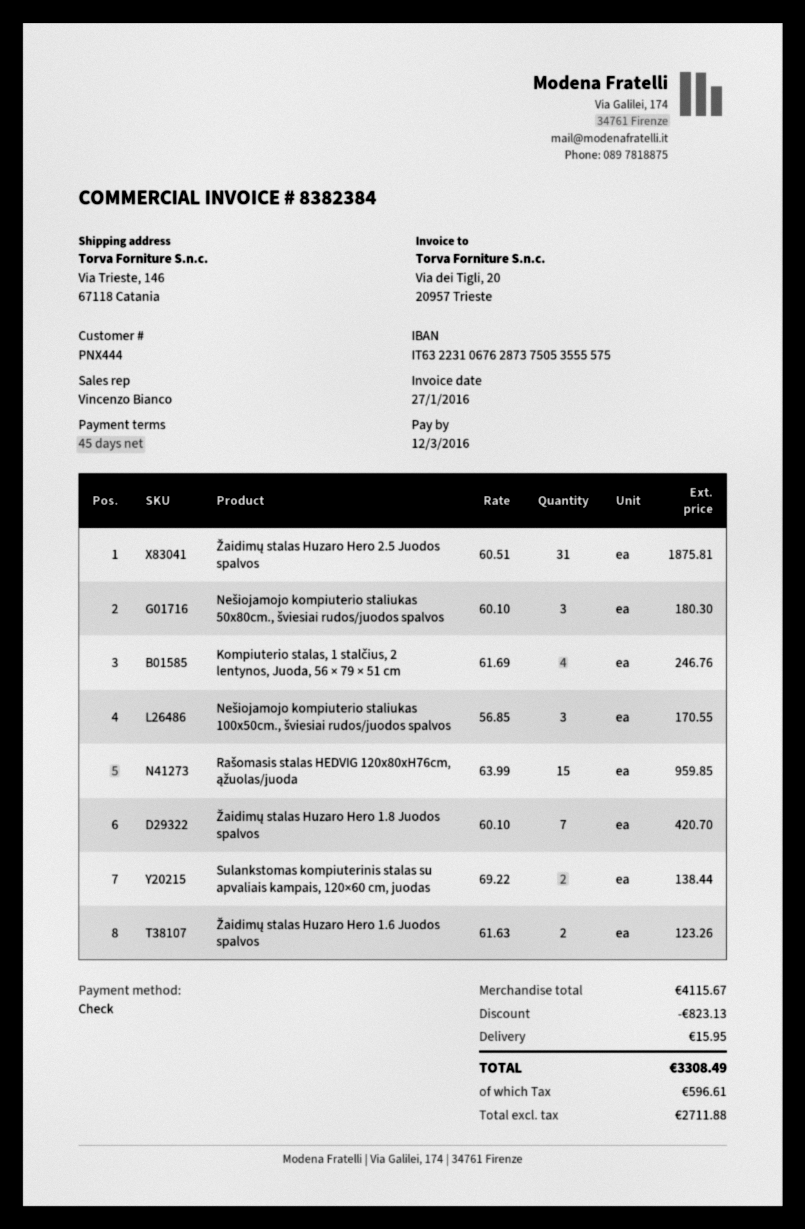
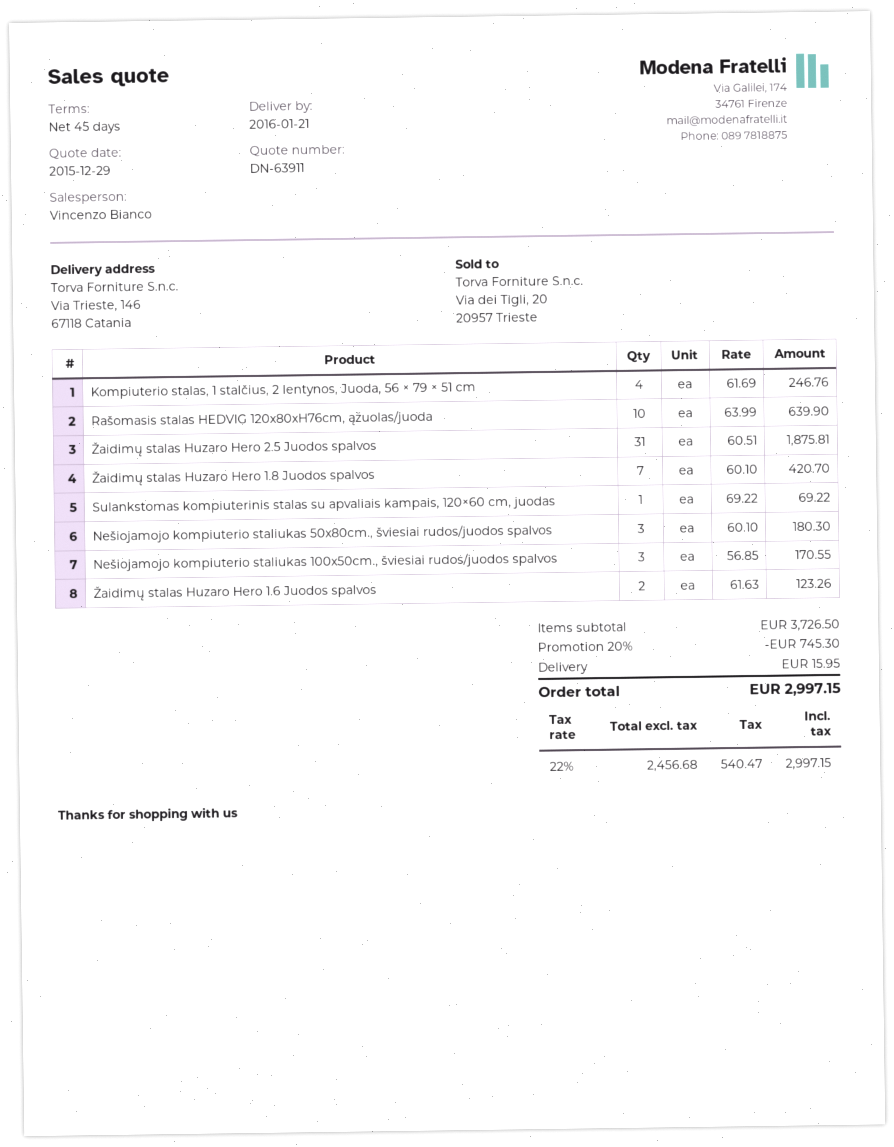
Rašomasis stalas HEDVIG 120x80xH76cm, ąžuolas/juoda: 15 x 63.99 = 959.85 -> 10 x 63.99 = 639.90
Sulankstomas kompiuterinis stalas su apvaliais kampais, 120×60 cm, juodas: 2 x 69.22 = 138.44 -> 1 x 69.22 = 69.22
subtotal: 4115.67 -> 3726.50
discount: 823.13 -> 745.30
net: 2711.88 -> 2456.68
tax: 596.61 -> 540.47
total: 3308.49 -> 2997.15

